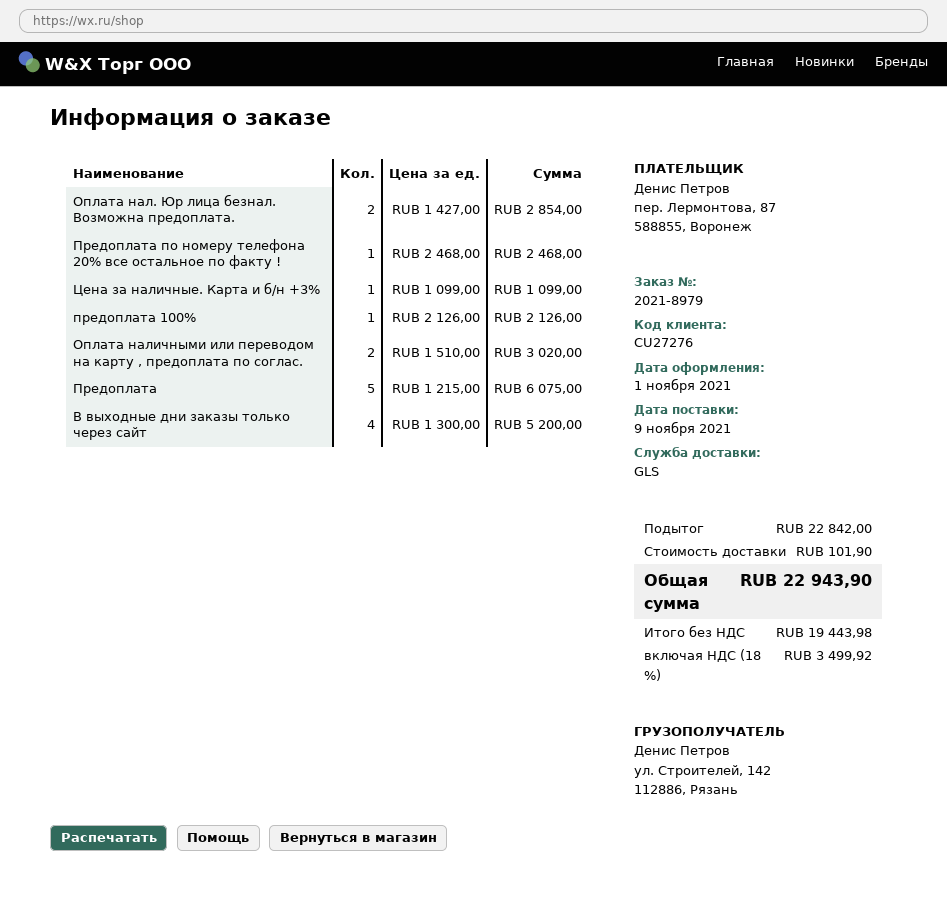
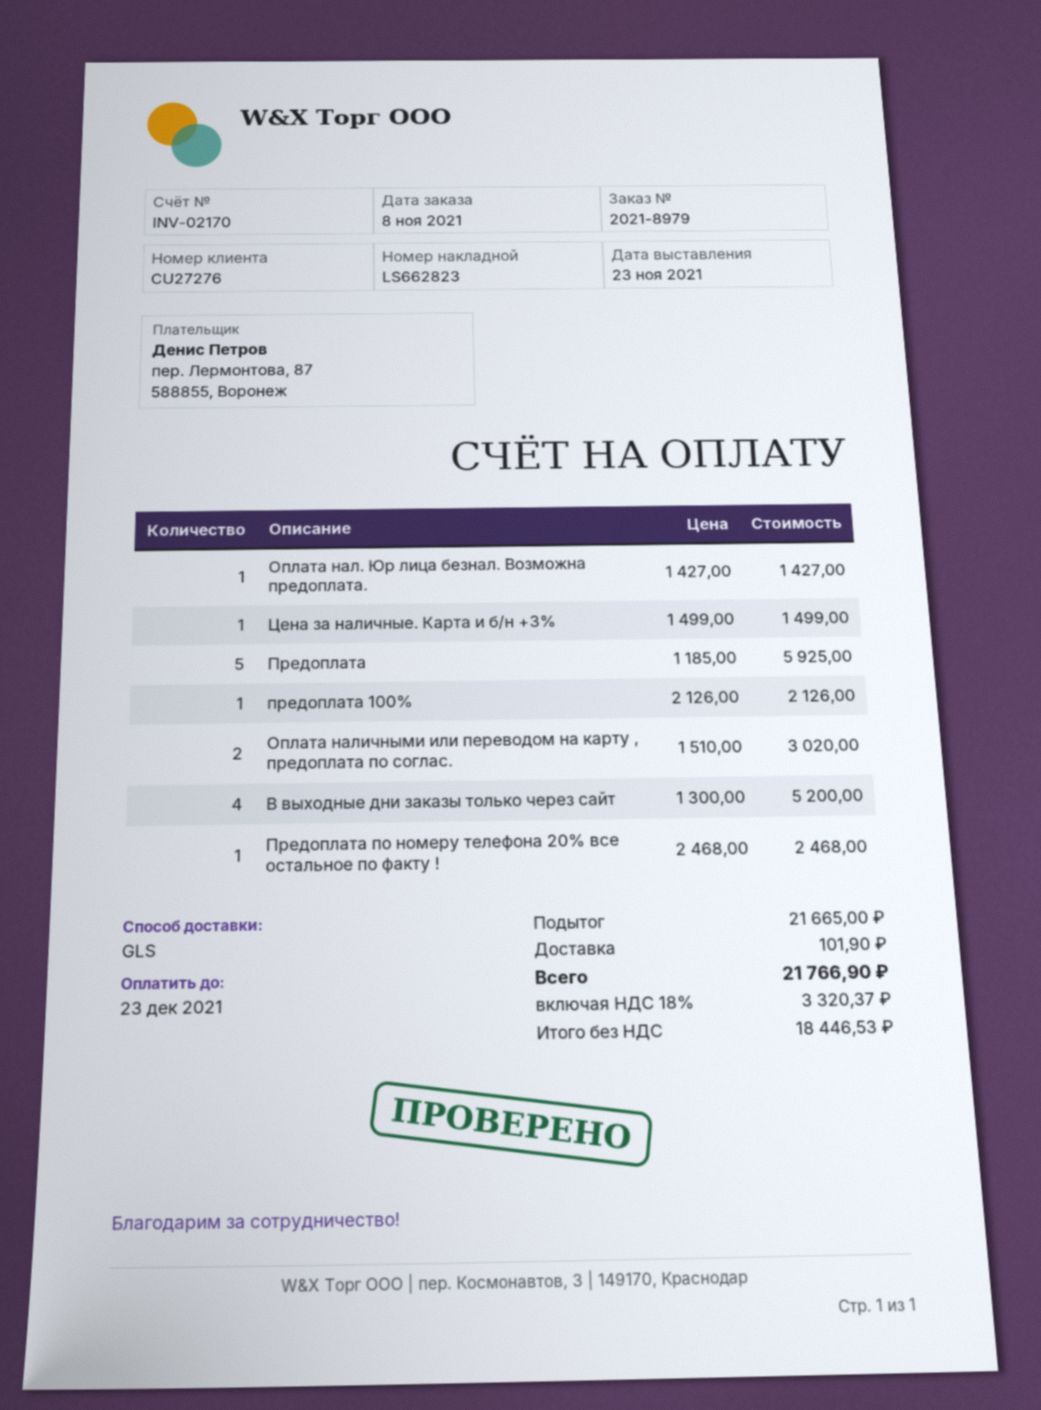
order date: 2021-11-01 -> 2021-11-08
Оплата нал. Юр лица безнал. Возможна предоплата.: 2 x 1427.00 = 2854.00 -> 1 x 1427.00 = 1427.00
Цена за наличные. Карта и б/н +3%: 1 x 1099.00 = 1099.00 -> 1 x 1499.00 = 1499.00
Предоплата: 5 x 1215.00 = 6075.00 -> 5 x 1185.00 = 5925.00
subtotal: 22842.00 -> 21665.00
net: 19443.98 -> 18446.53
tax: 18% = 3499.92 -> 18% = 3320.37
total: 22943.90 -> 21766.90

